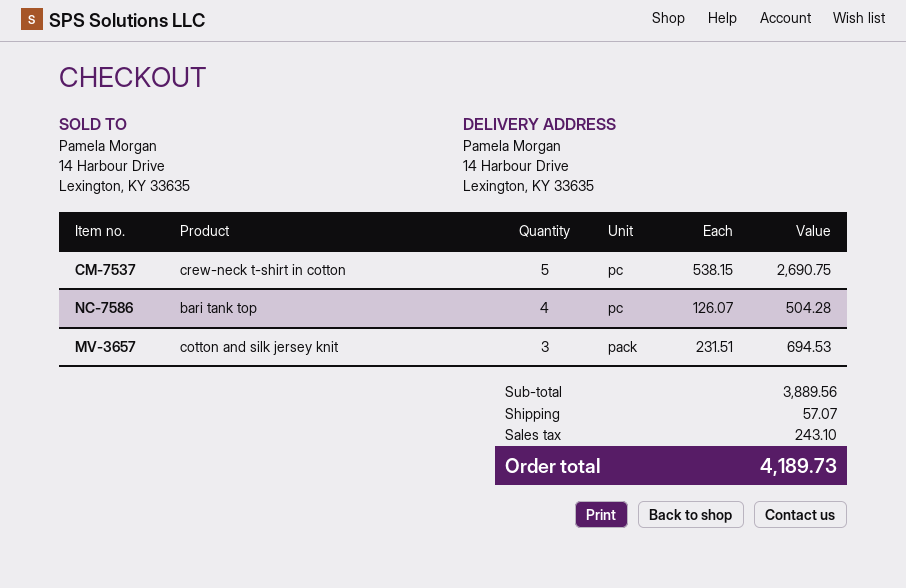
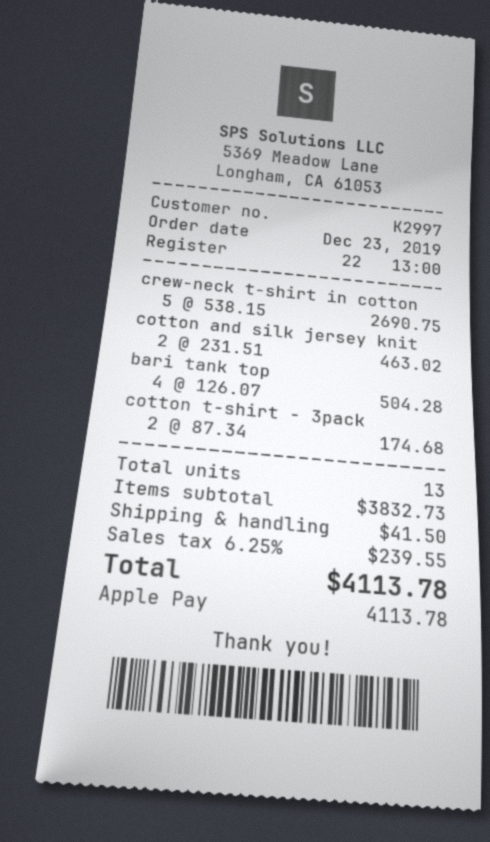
cotton and silk jersey knit: 3 x 231.51 = 694.53 -> 2 x 231.51 = 463.02
cotton t-shirt - 3pack: none -> 2 x 87.34 = 174.68
subtotal: 3889.56 -> 3832.73
shipping: 57.07 -> 41.50
tax: 243.10 -> 239.55
total: 4189.73 -> 4113.78

